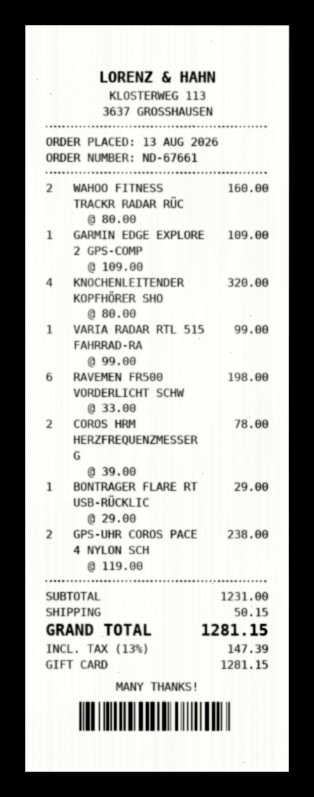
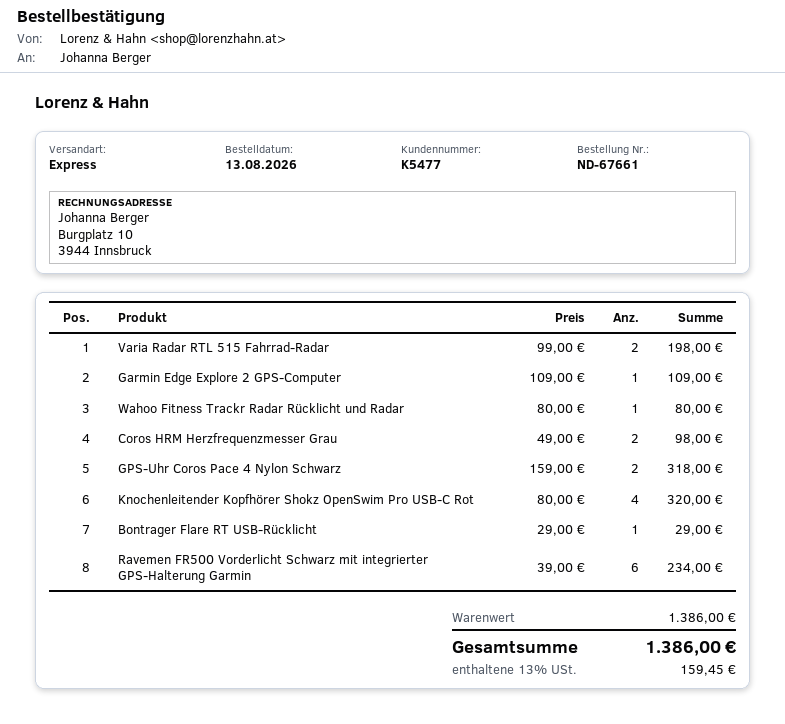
WAHOO FITNESS TRACKR RADAR RÜC: 2 x 80.00 = 160.00 -> 1 x 80.00 = 80.00
VARIA RADAR RTL 515 FAHRRAD-RA: 1 x 99.00 = 99.00 -> 2 x 99.00 = 198.00
RAVEMEN FR500 VORDERLICHT SCHW: 6 x 33.00 = 198.00 -> 6 x 39.00 = 234.00
COROS HRM HERZFREQUENZMESSER G: 2 x 39.00 = 78.00 -> 2 x 49.00 = 98.00
GPS-UHR COROS PACE 4 NYLON SCH: 2 x 119.00 = 238.00 -> 2 x 159.00 = 318.00
subtotal: 1231.00 -> 1386.00
shipping: 50.15 -> none
tax: 13% = 147.39 -> 13% = 159.45
total: 1281.15 -> 1386.00

